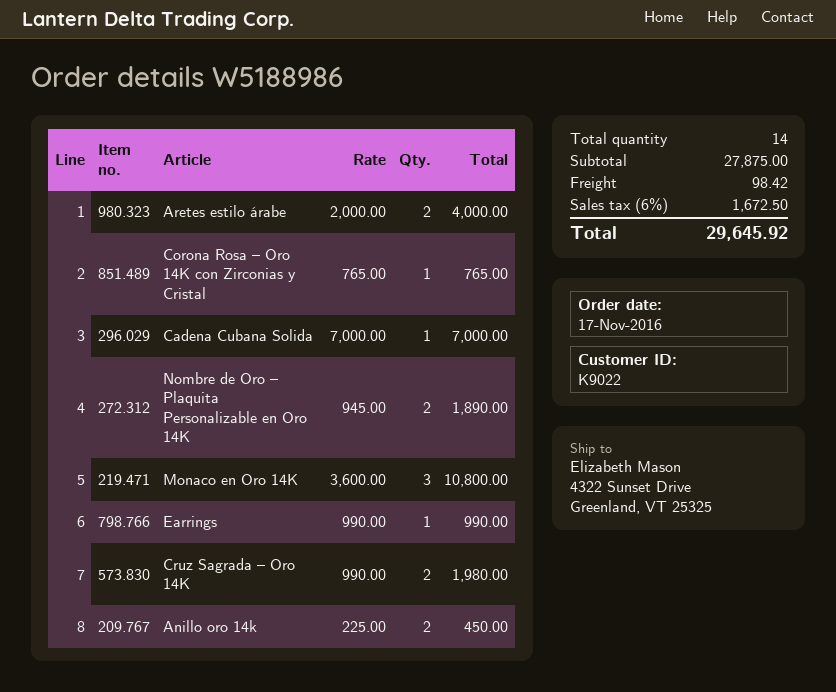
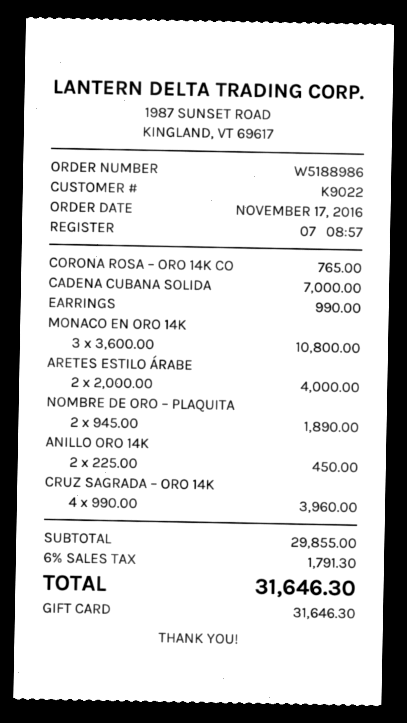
Cruz Sagrada – Oro 14K: 2 x 990.00 = 1980.00 -> 4 x 990.00 = 3960.00
subtotal: 27875.00 -> 29855.00
shipping: 98.42 -> none
tax: 6% = 1672.50 -> 6% = 1791.30
total: 29645.92 -> 31646.30

